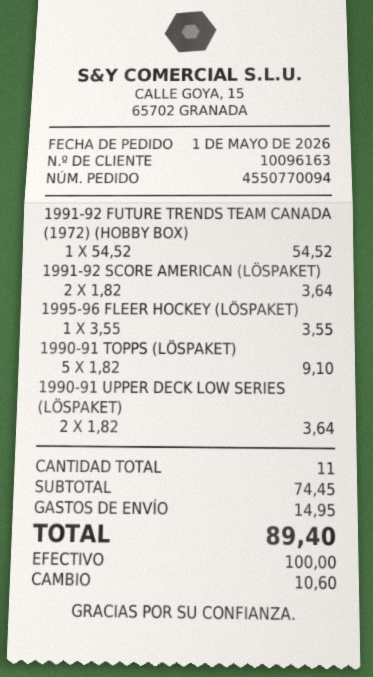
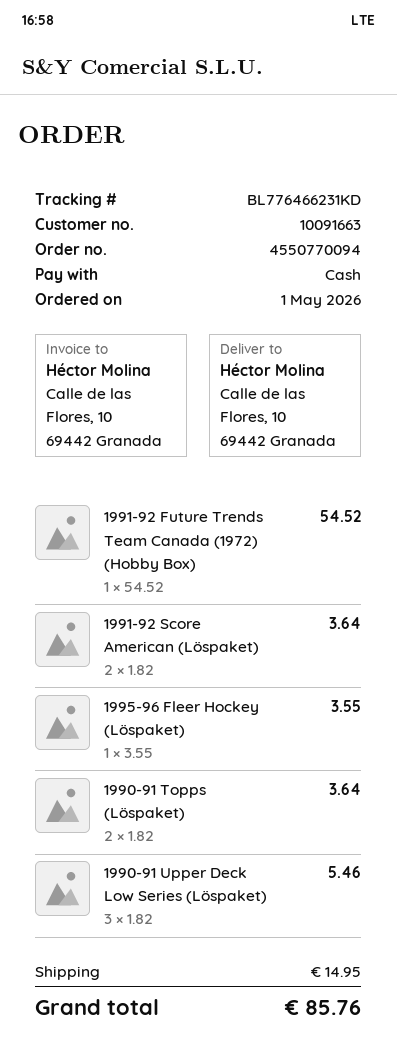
customer number: 10096163 -> 10091663
1990-91 TOPPS (LÖSPAKET): 5 x 1.82 = 9.10 -> 2 x 1.82 = 3.64
1990-91 UPPER DECK LOW SERIES (LÖSPAKET): 2 x 1.82 = 3.64 -> 3 x 1.82 = 5.46
total: 89.40 -> 85.76

